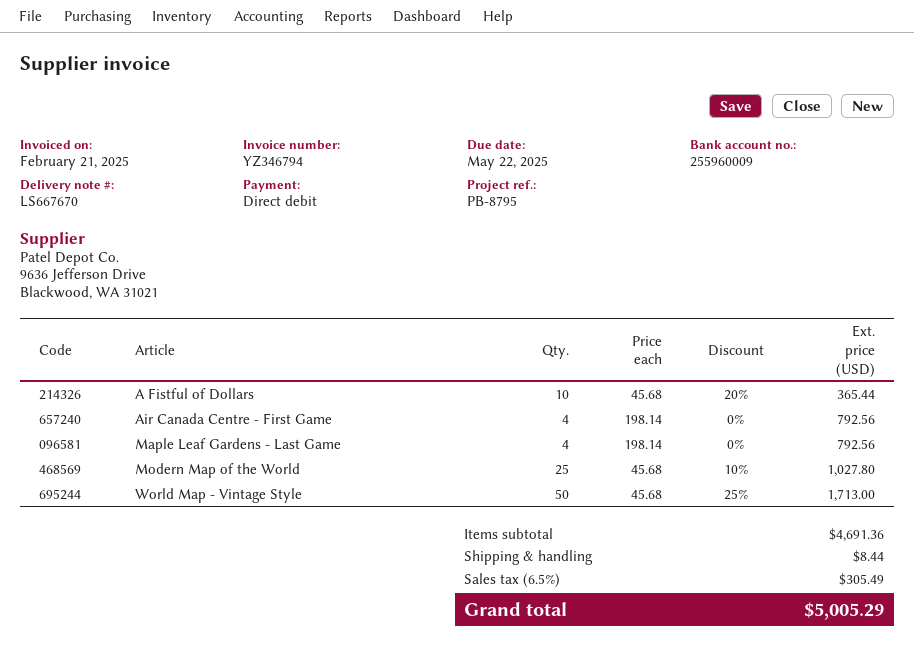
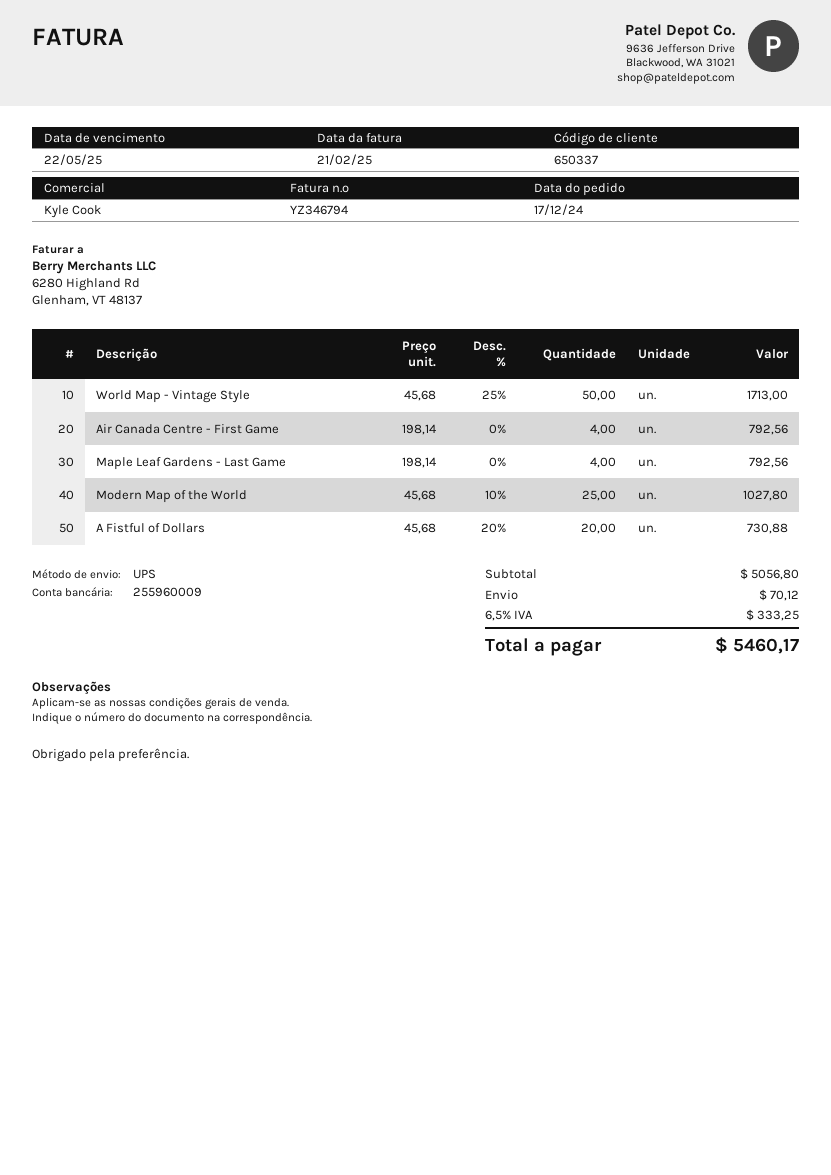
A Fistful of Dollars: 10 x 45.68 - 20% = 365.44 -> 20 x 45.68 - 20% = 730.88
subtotal: 4691.36 -> 5056.80
shipping: 8.44 -> 70.12
tax: 6.5% = 305.49 -> 6.5% = 333.25
total: 5005.29 -> 5460.17

